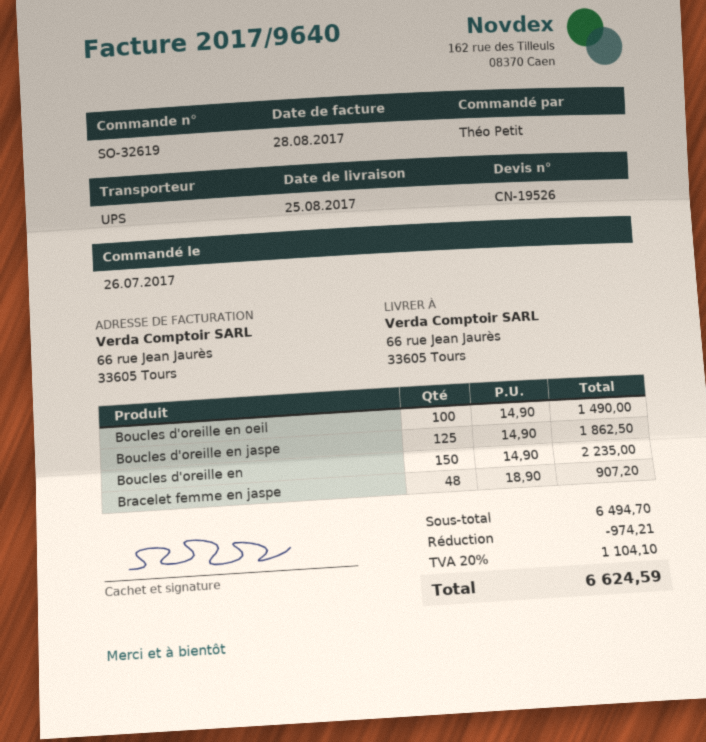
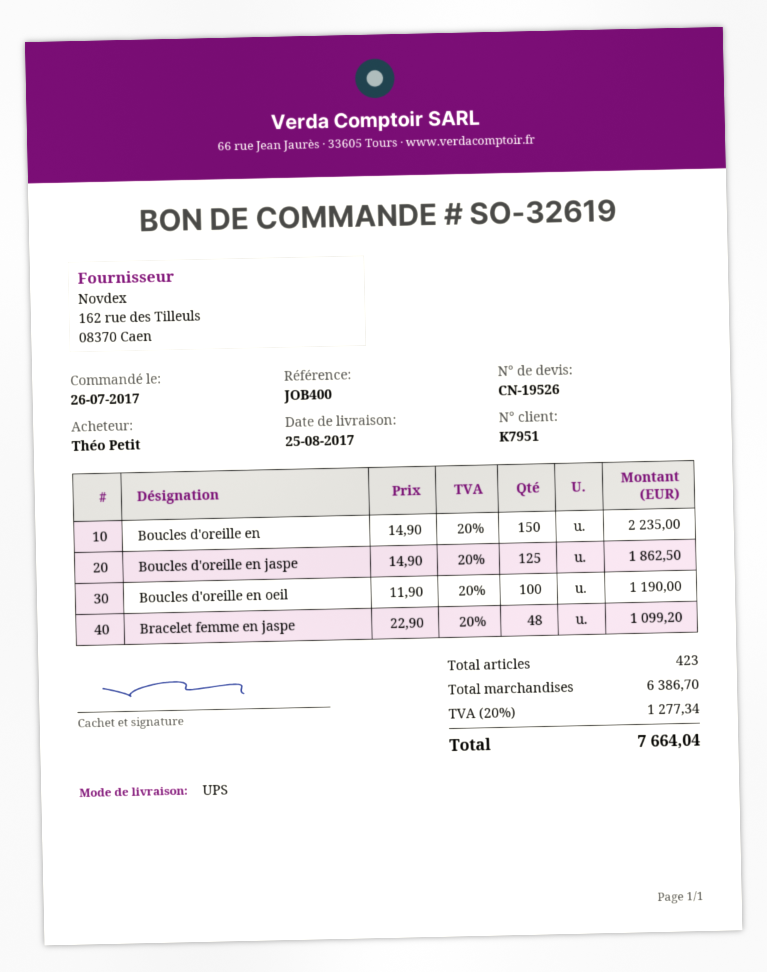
Boucles d'oreille en oeil: 100 x 14.90 = 1490.00 -> 100 x 11.90 = 1190.00
Bracelet femme en jaspe: 48 x 18.90 = 907.20 -> 48 x 22.90 = 1099.20
subtotal: 6494.70 -> 6386.70
discount: 974.21 -> none
tax: 20% = 1104.10 -> 20% = 1277.34
total: 6624.59 -> 7664.04

